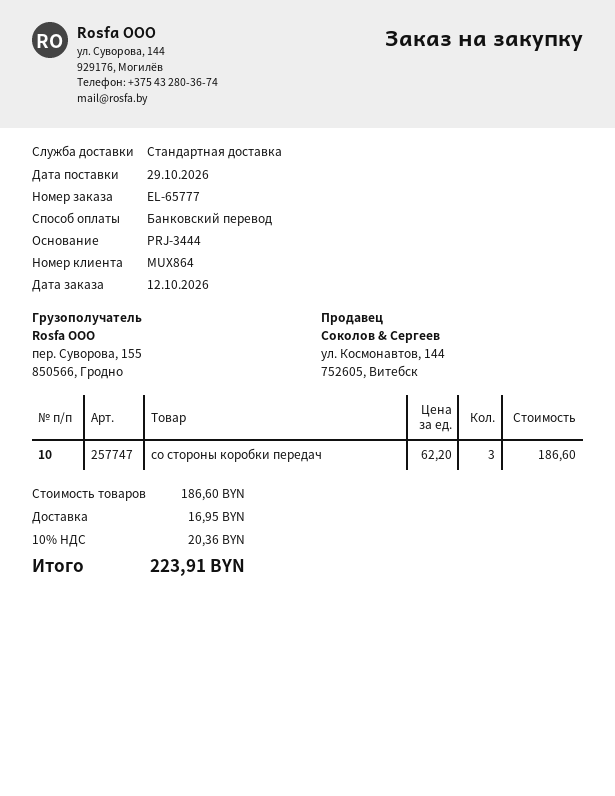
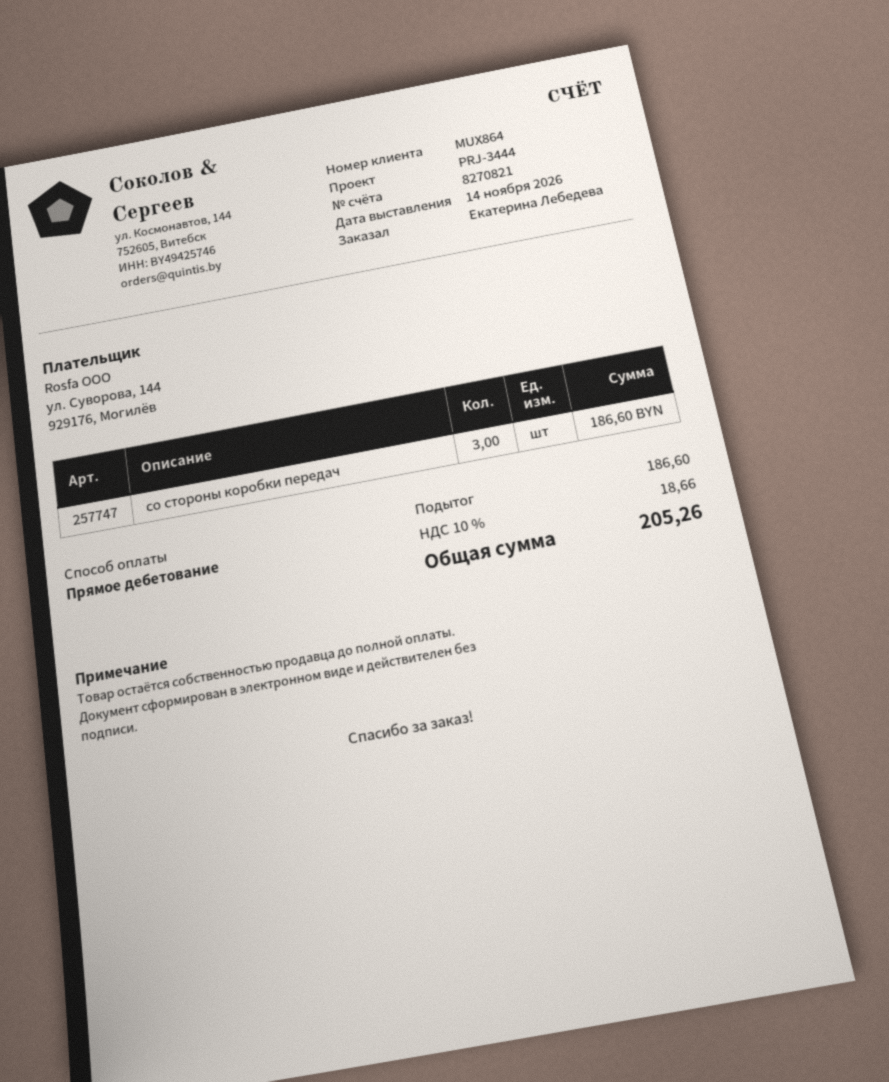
payment method: bank transfer -> direct debit
shipping: 16.95 -> none
tax: 10% = 20.36 -> 10% = 18.66
total: 223.91 -> 205.26

